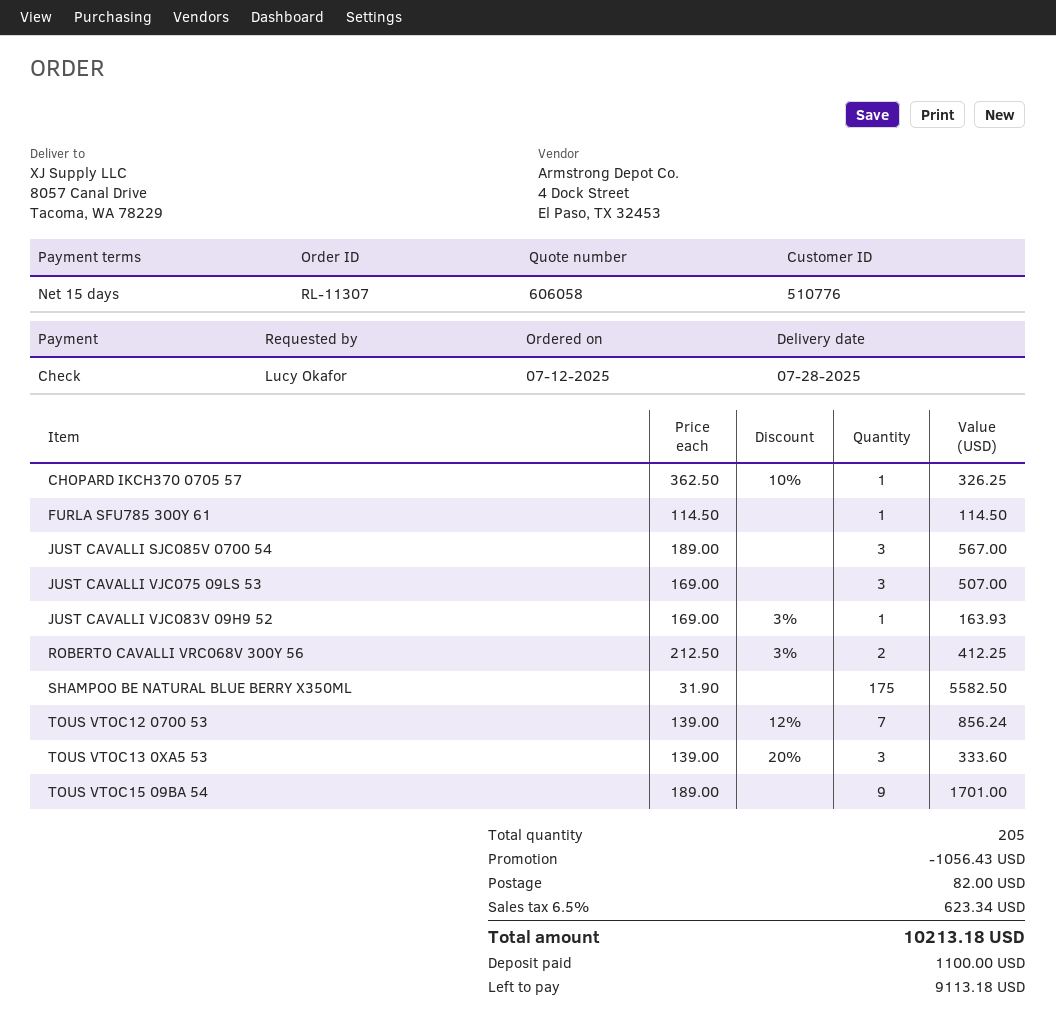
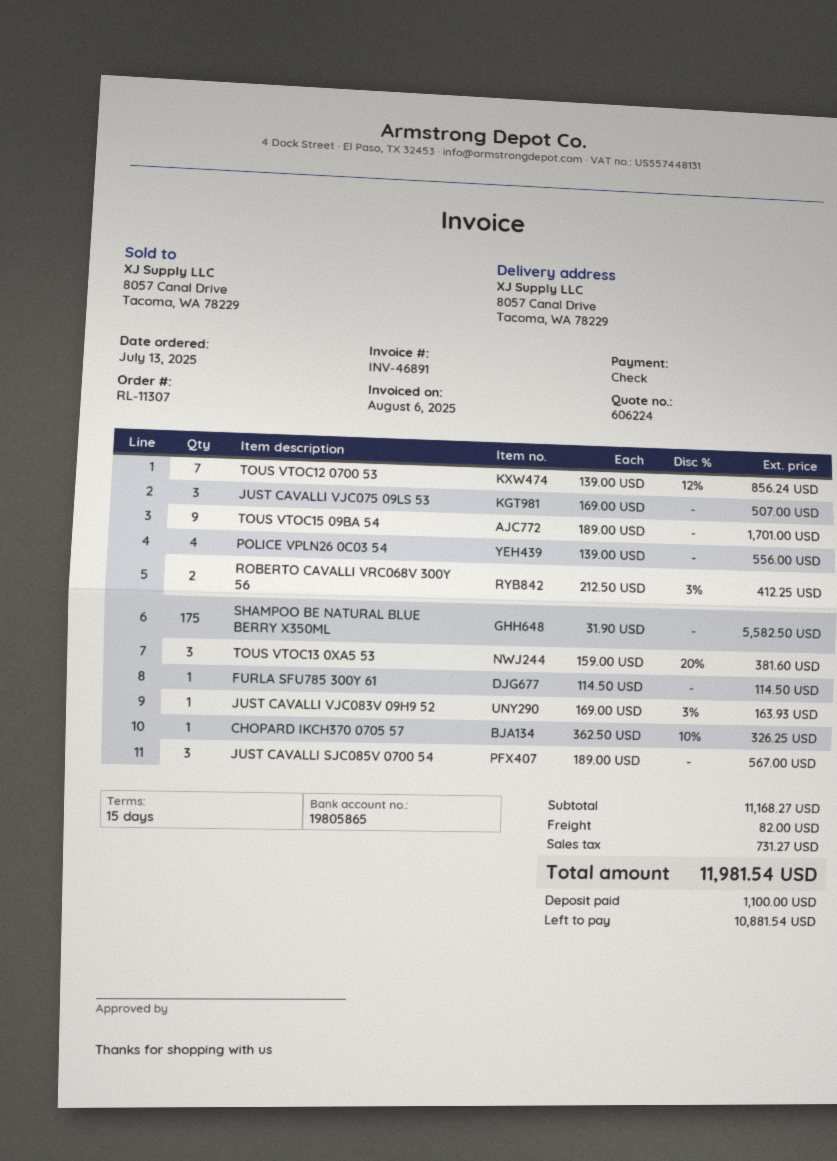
quote number: 606058 -> 606224
order date: 2025-07-12 -> 2025-07-13
TOUS VTOC13 0XA5 53: 3 x 139.00 - 20% = 333.60 -> 3 x 159.00 - 20% = 381.60
POLICE VPLN26 0C03 54: none -> 4 x 139.00 = 556.00
discount: 1056.43 -> none
tax: 623.34 -> 731.27
total: 10213.18 -> 11981.54
balance: 9113.18 -> 10881.54

